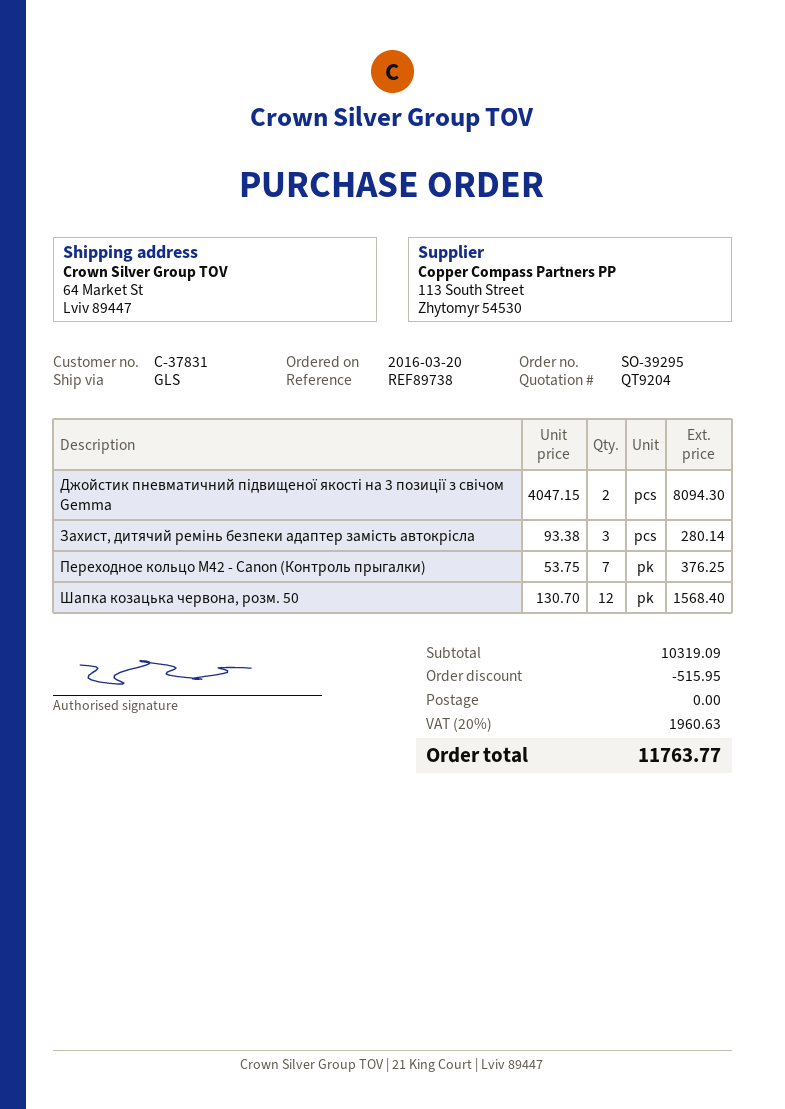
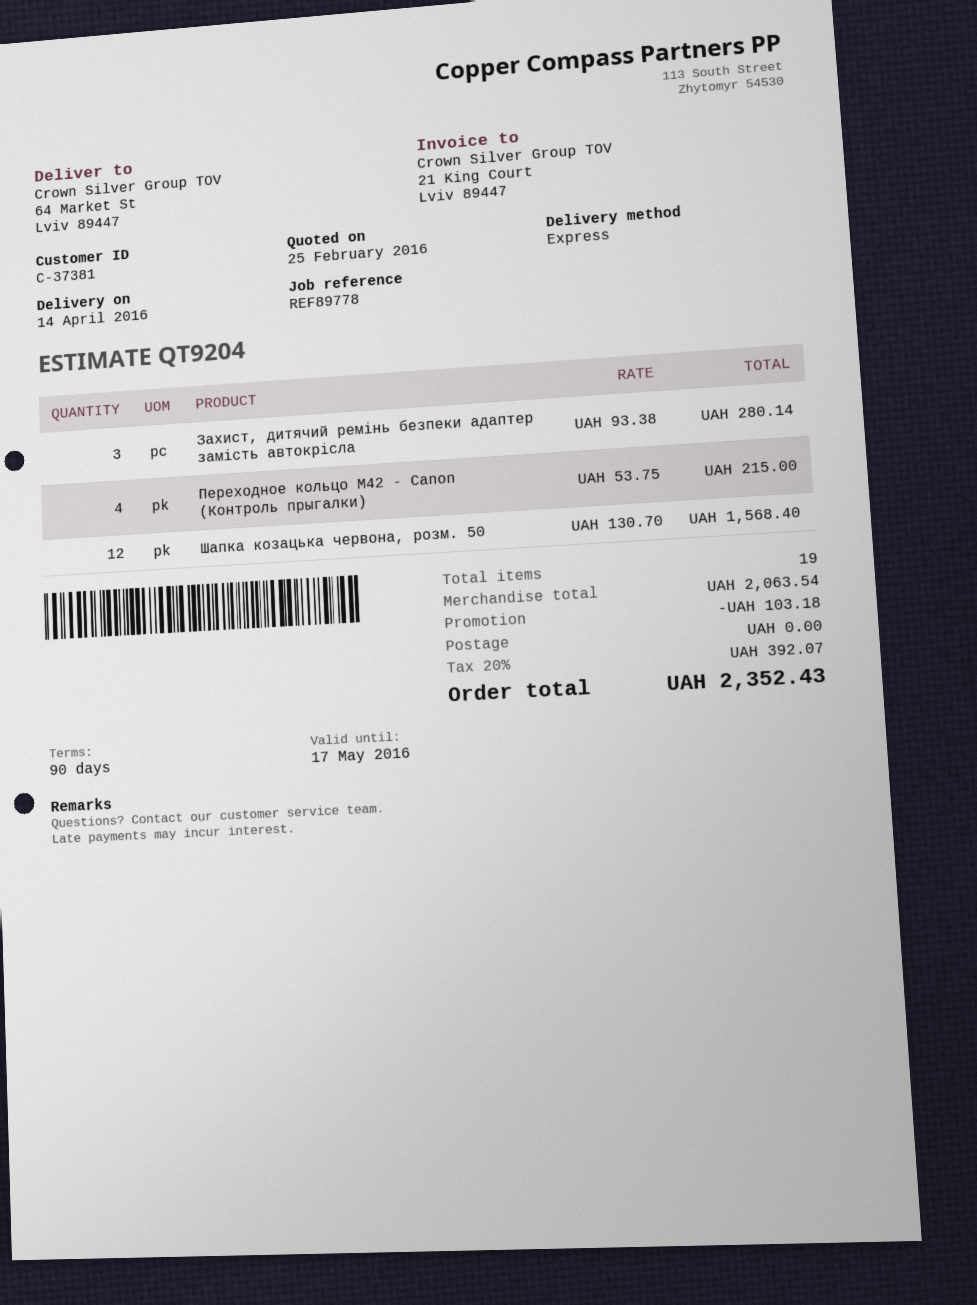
customer number: C-37831 -> C-37381
reference: REF89738 -> REF89778
shipping method: GLS -> express
Джойстик пневматичний підвищеної якості на 3 позиції з свічом Gemma: 2 x 4047.15 = 8094.30 -> none
Переходное кольцо M42 - Canon (Контроль прыгалки): 7 x 53.75 = 376.25 -> 4 x 53.75 = 215.00
subtotal: 10319.09 -> 2063.54
discount: 515.95 -> 103.18
tax: 20% = 1960.63 -> 20% = 392.07
total: 11763.77 -> 2352.43

